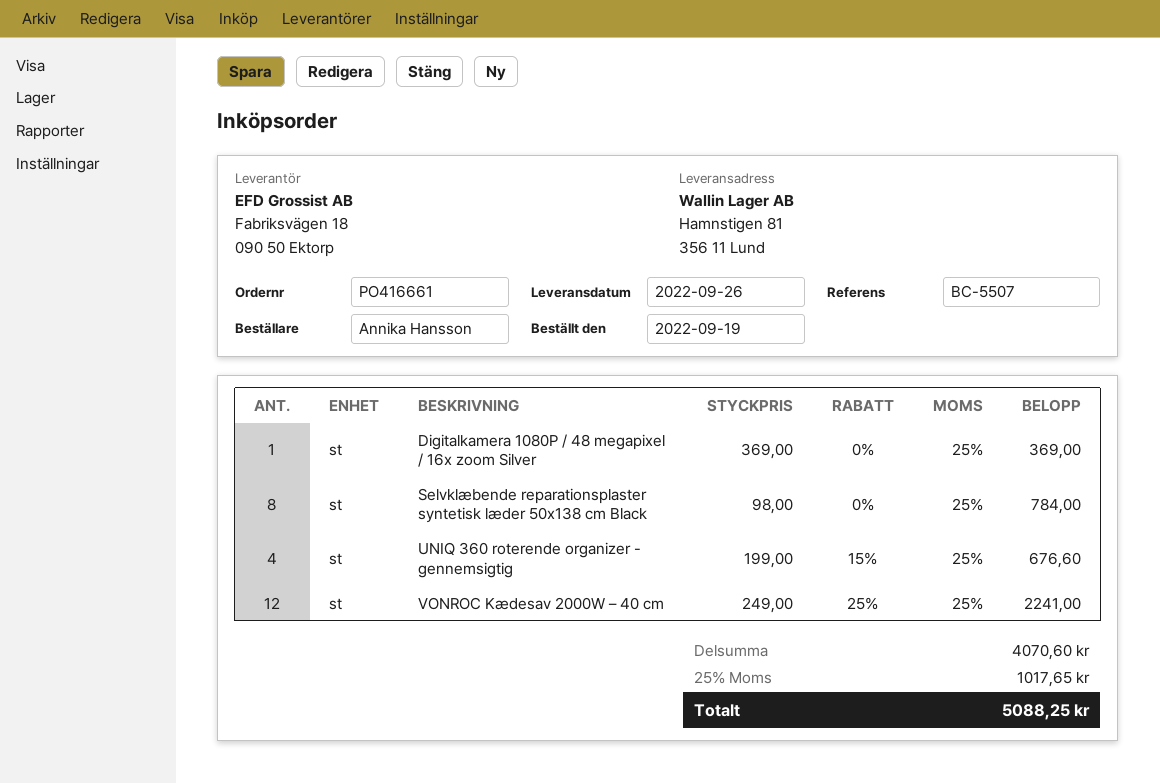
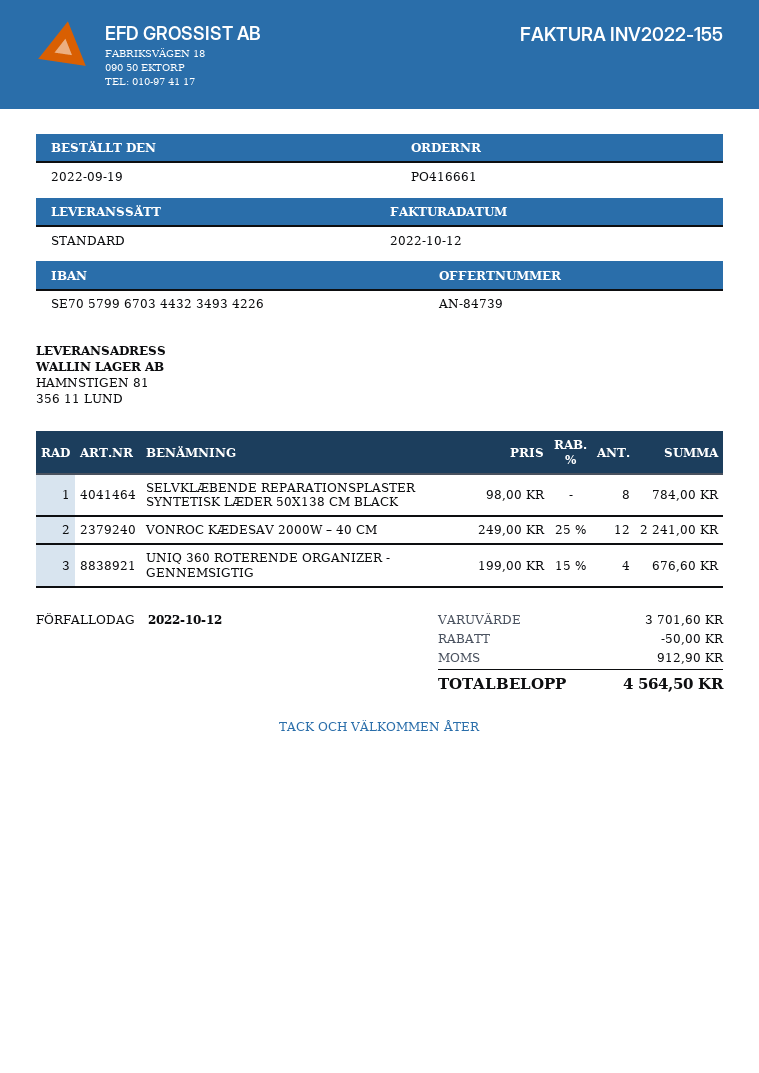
Digitalkamera 1080P / 48 megapixel / 16x zoom Silver: 1 x 369.00 = 369.00 -> none
subtotal: 4070.60 -> 3701.60
discount: none -> 50.00
tax: 1017.65 -> 912.90
total: 5088.25 -> 4564.50

